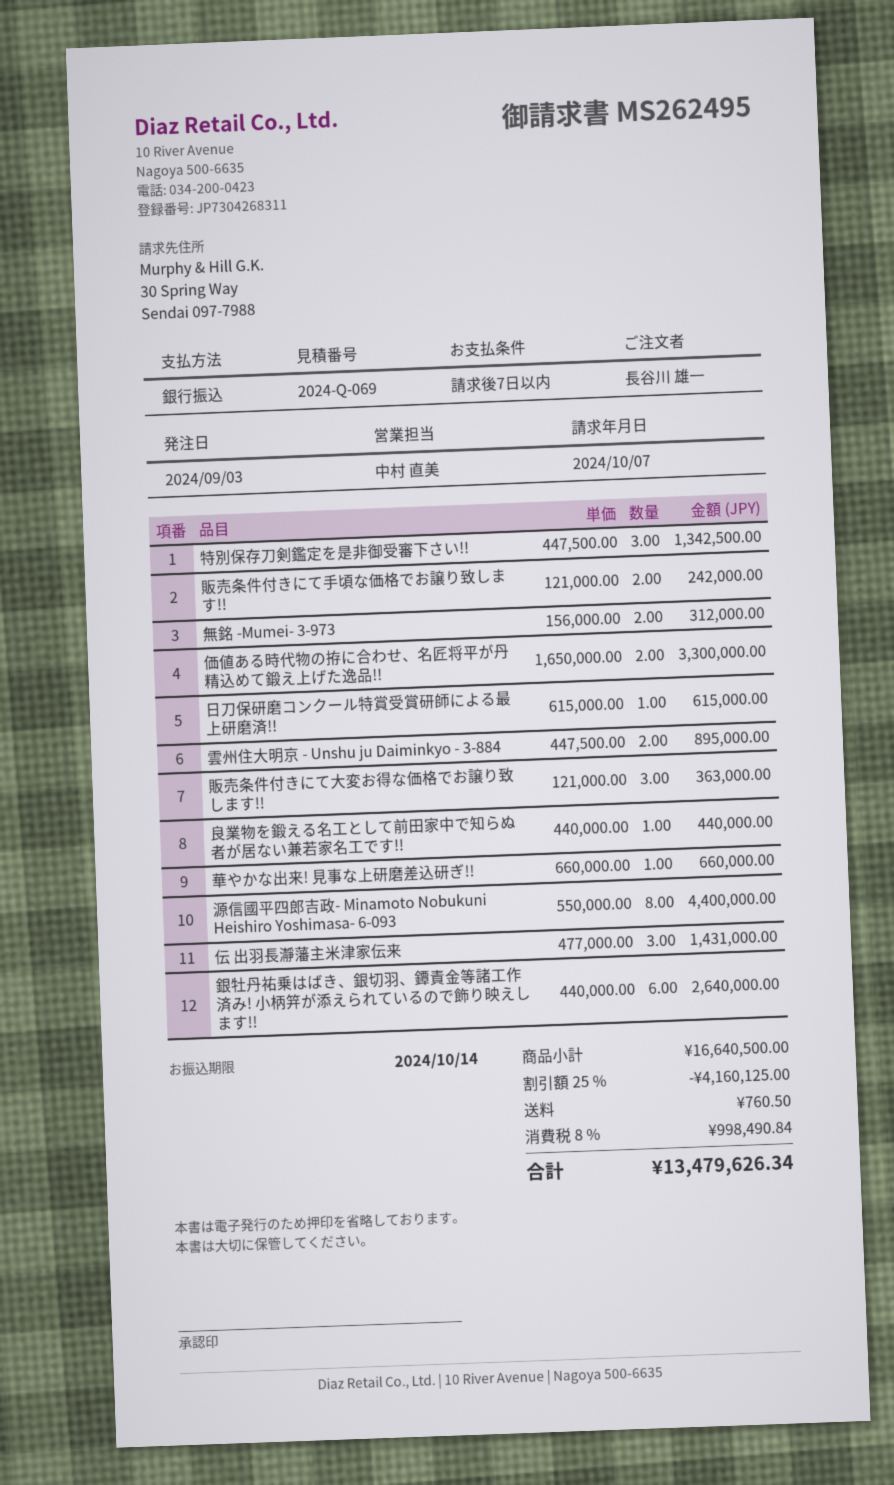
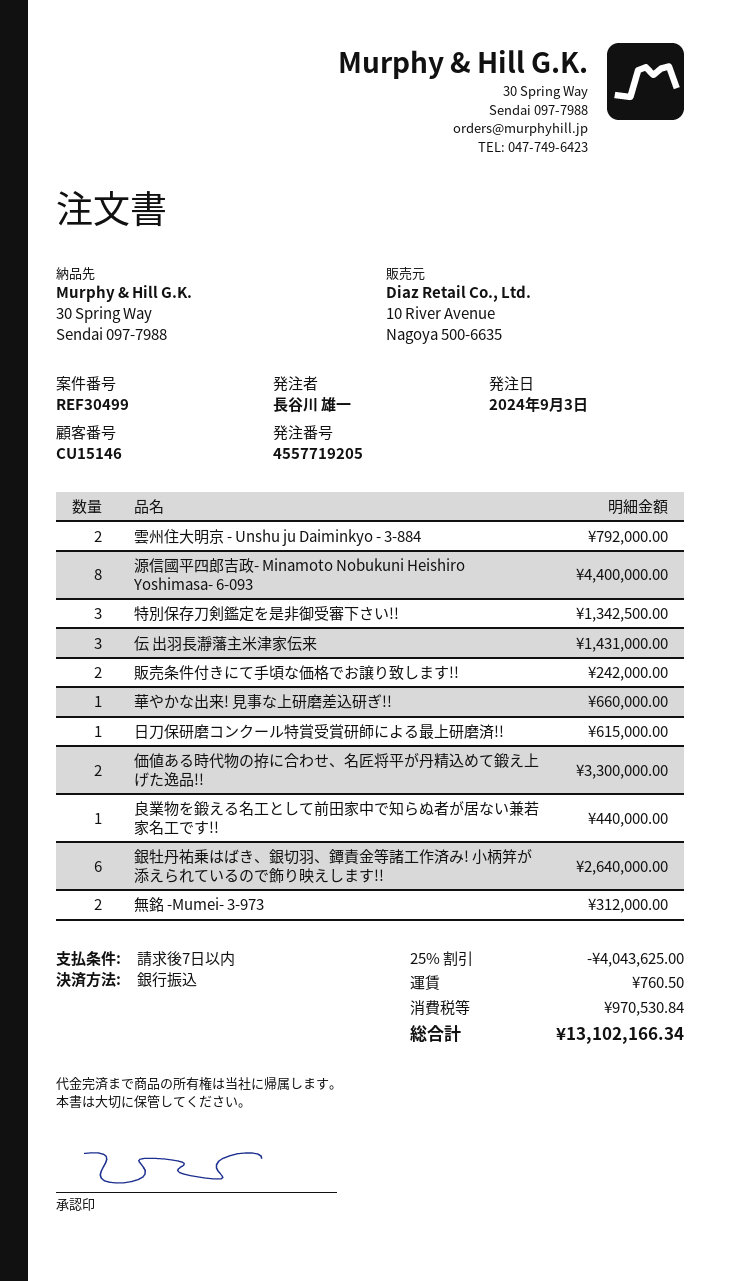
雲州住大明京 - Unshu ju Daiminkyo - 3-884: 2 for 895000.00 -> 2 for 792000.00
販売条件付きにて大変お得な価格でお譲り致します!!: 3 for 363000.00 -> none
discount: 25% = 4160125.00 -> 25% = 4043625.00
tax: 998490.84 -> 970530.84
total: 13479626.34 -> 13102166.34

